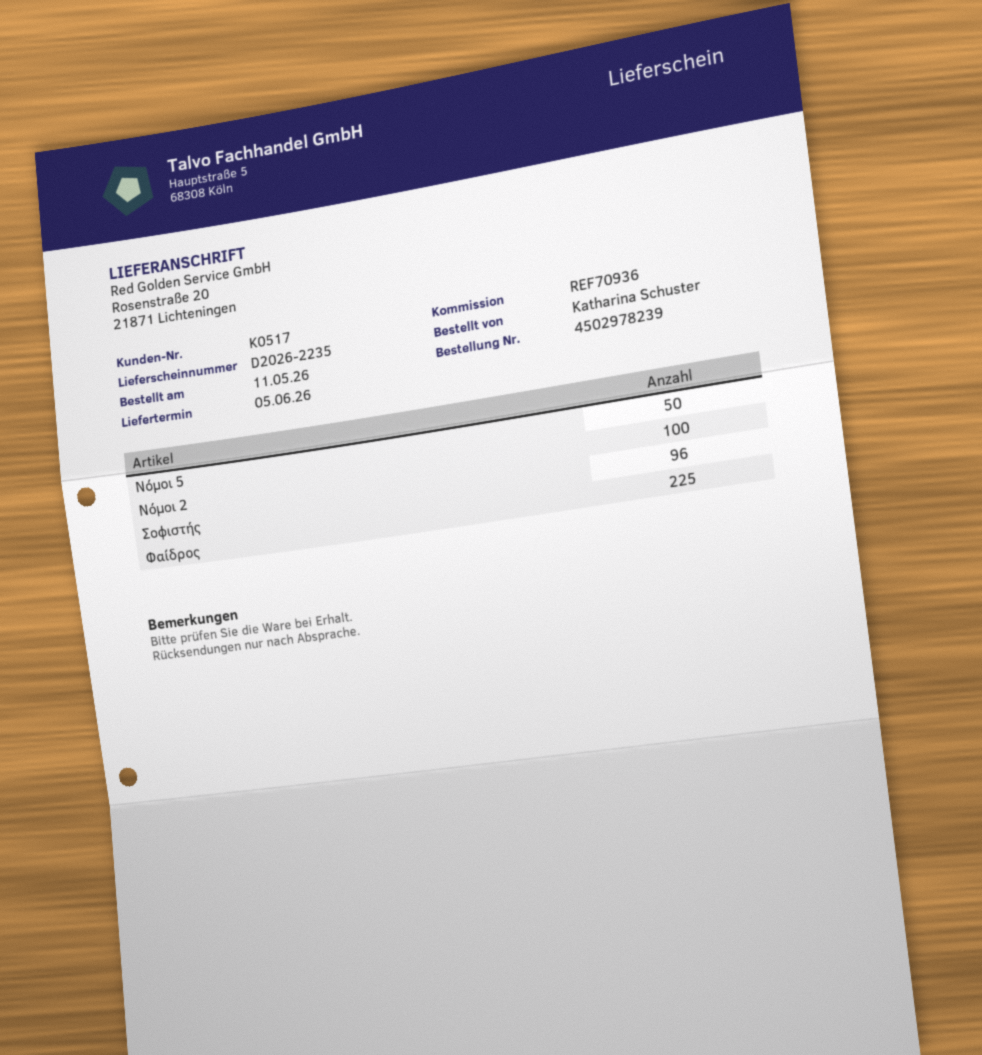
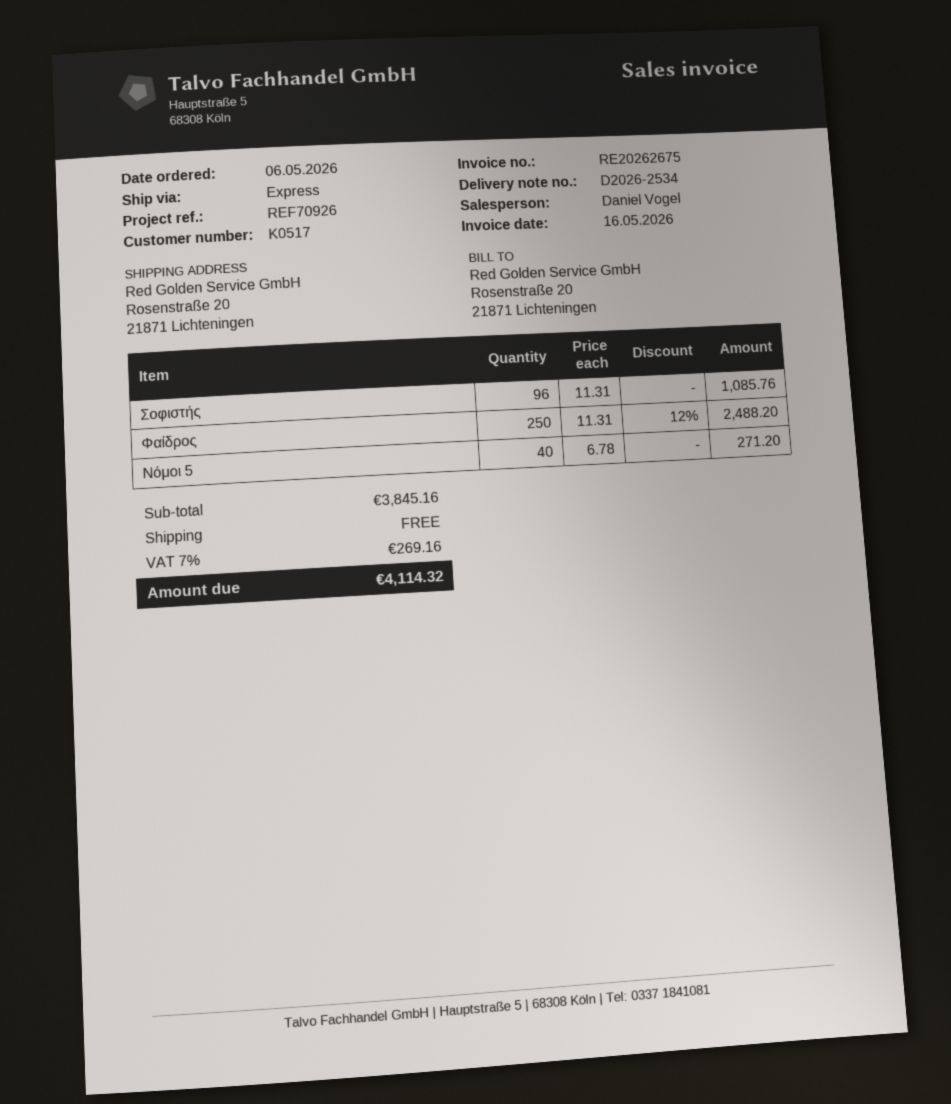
order date: 2026-05-11 -> 2026-05-06
delivery note number: D2026-2235 -> D2026-2534
reference: REF70936 -> REF70926
Νόμοι 5: 50 -> 40
Νόμοι 2: 100 -> none
Φαίδρος: 225 -> 250

